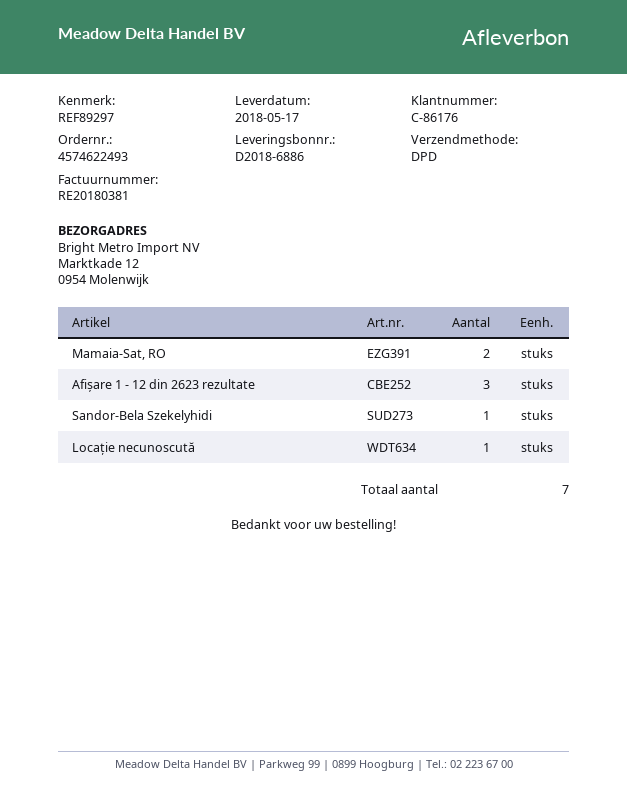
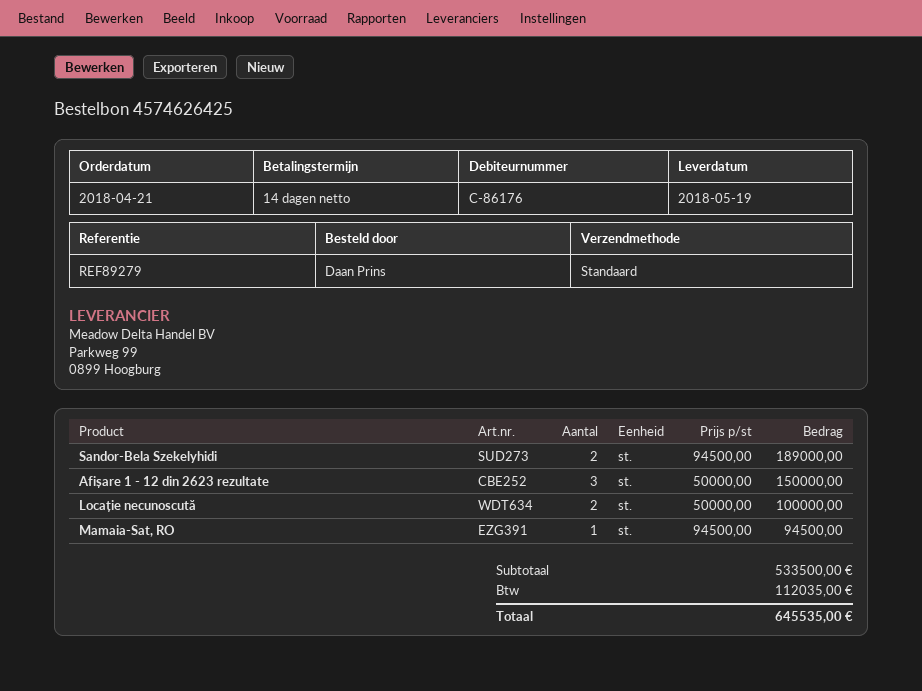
order number: 4574622493 -> 4574626425
delivery date: 2018-05-17 -> 2018-05-19
reference: REF89297 -> REF89279
shipping method: DPD -> standard
Mamaia-Sat, RO: 2 -> 1
Sandor-Bela Szekelyhidi: 1 -> 2
Locație necunoscută: 1 -> 2

